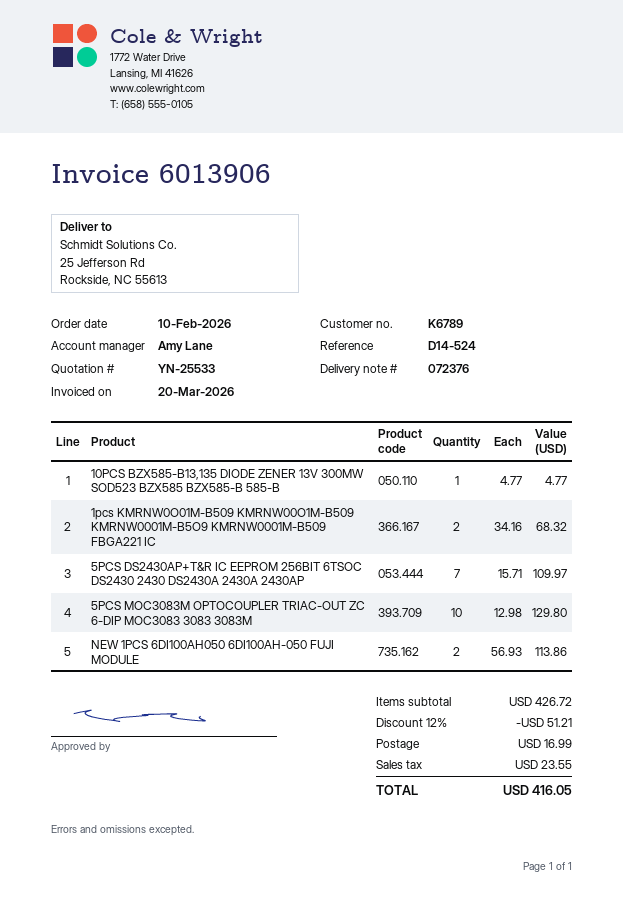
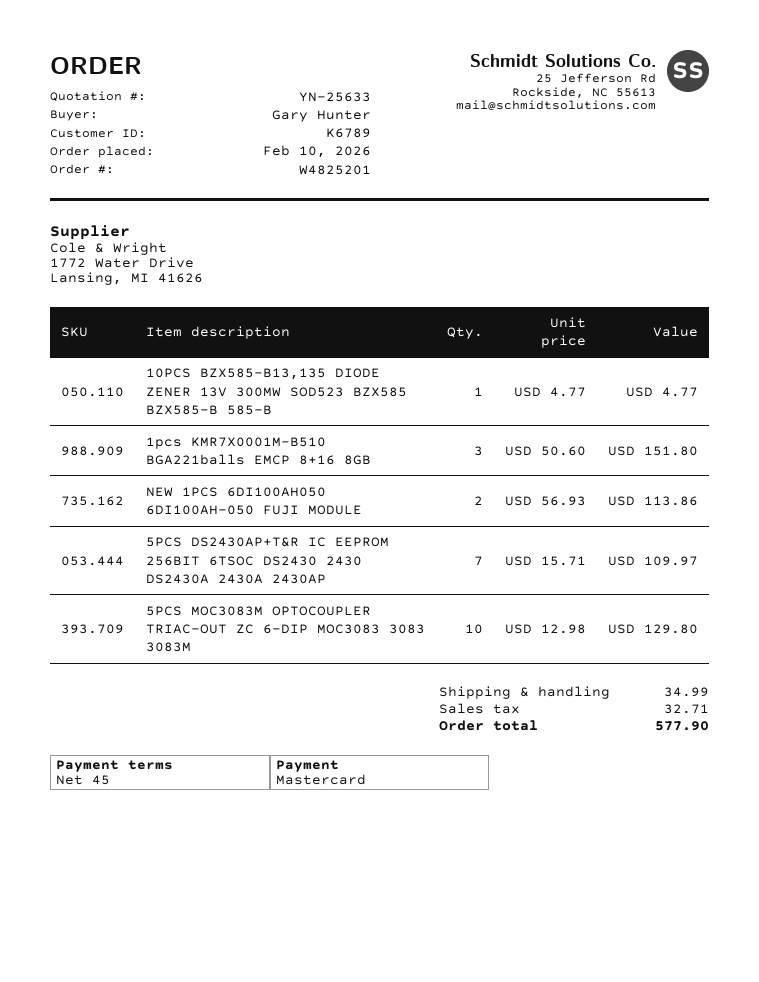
quote number: YN-25533 -> YN-25633
1pcs KMRNW0O01M-B509 KMRNW00O1M-B509 KMRNW0001M-B5O9 KMRNW0001M-B509 FBGA221 IC: 2 x 34.16 = 68.32 -> none
1pcs KMR7X0001M-B510 BGA221balls EMCP 8+16 8GB: none -> 3 x 50.60 = 151.80
discount: 12% = 51.21 -> none
shipping: 16.99 -> 34.99
tax: 23.55 -> 32.71
total: 416.05 -> 577.90

